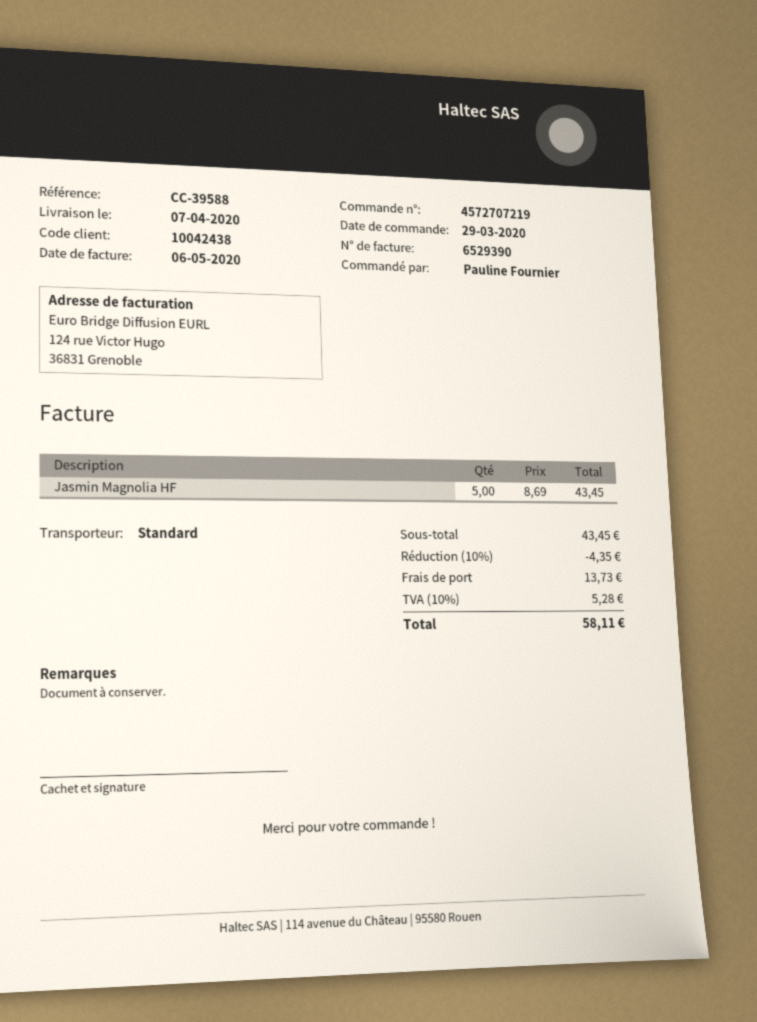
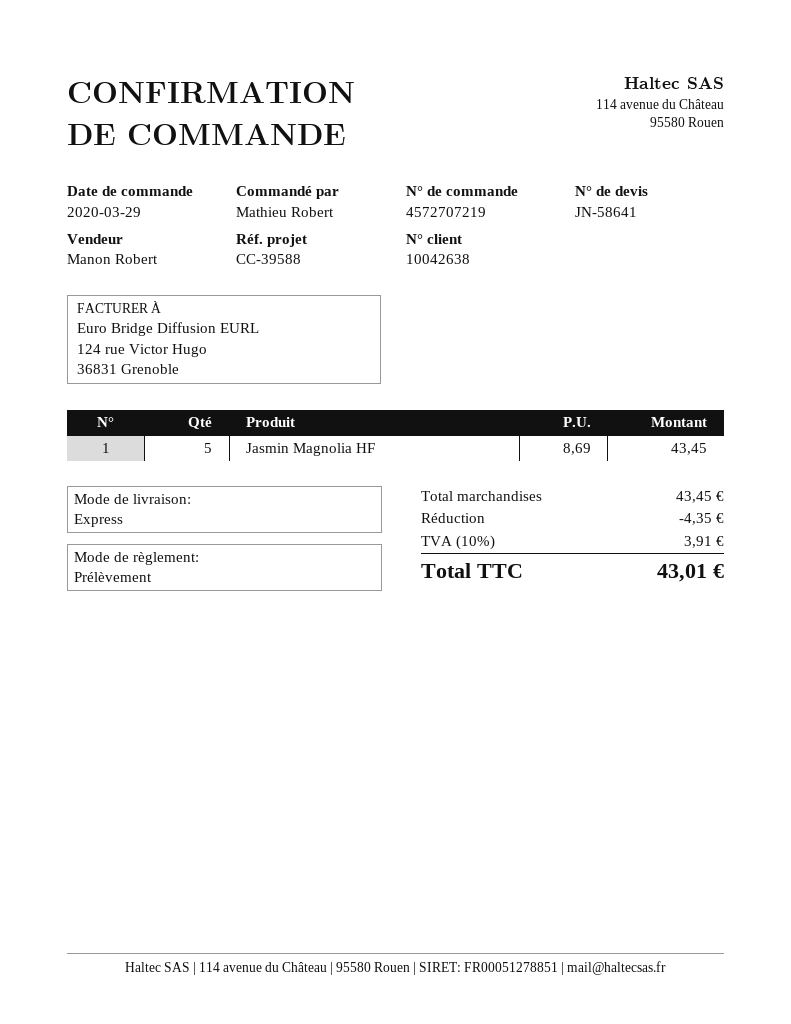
customer number: 10042438 -> 10042638
ordered by: Pauline Fournier -> Mathieu Robert
shipping method: standard -> express
shipping: 13.73 -> none
tax: 10% = 5.28 -> 10% = 3.91
total: 58.11 -> 43.01

